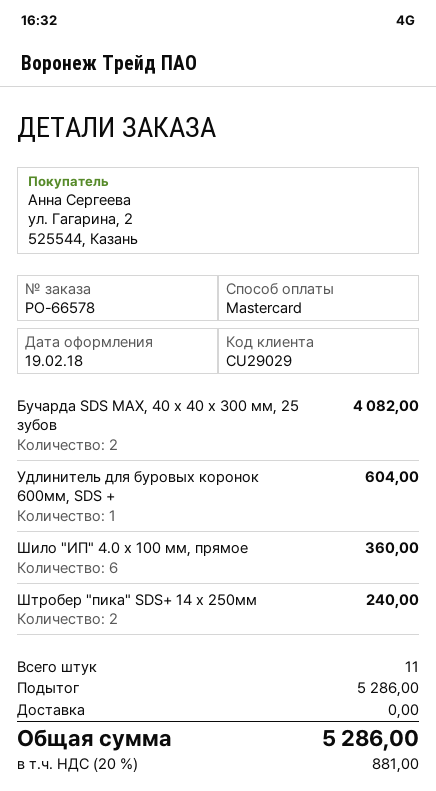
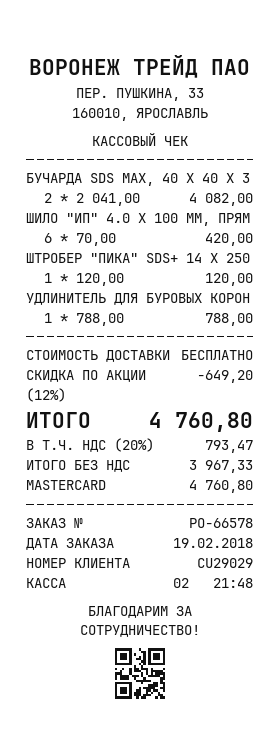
Удлинитель для буровых коронок 600мм, SDS +: 1 for 604.00 -> 1 for 788.00
Шило "ИП" 4.0 х 100 мм, прямое: 6 for 360.00 -> 6 for 420.00
Штробер "пика" SDS+ 14 х 250мм: 2 for 240.00 -> 1 for 120.00
discount: none -> 12% = 649.20
tax: 20% = 881.00 -> 20% = 793.47
total: 5286.00 -> 4760.80

